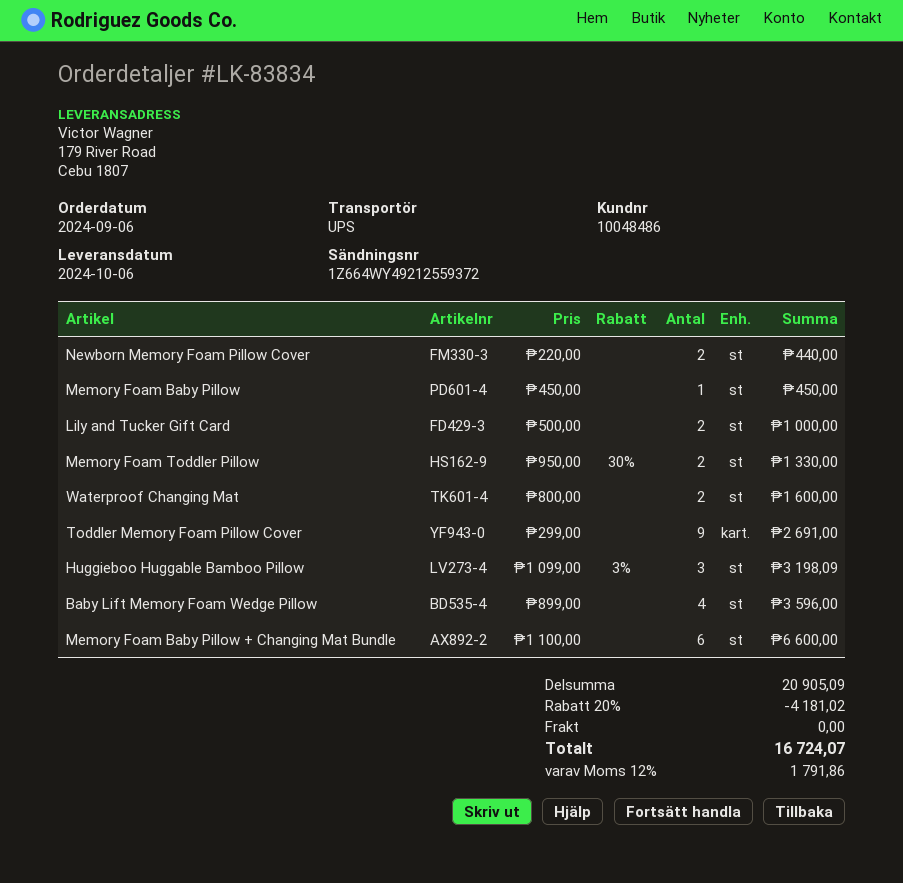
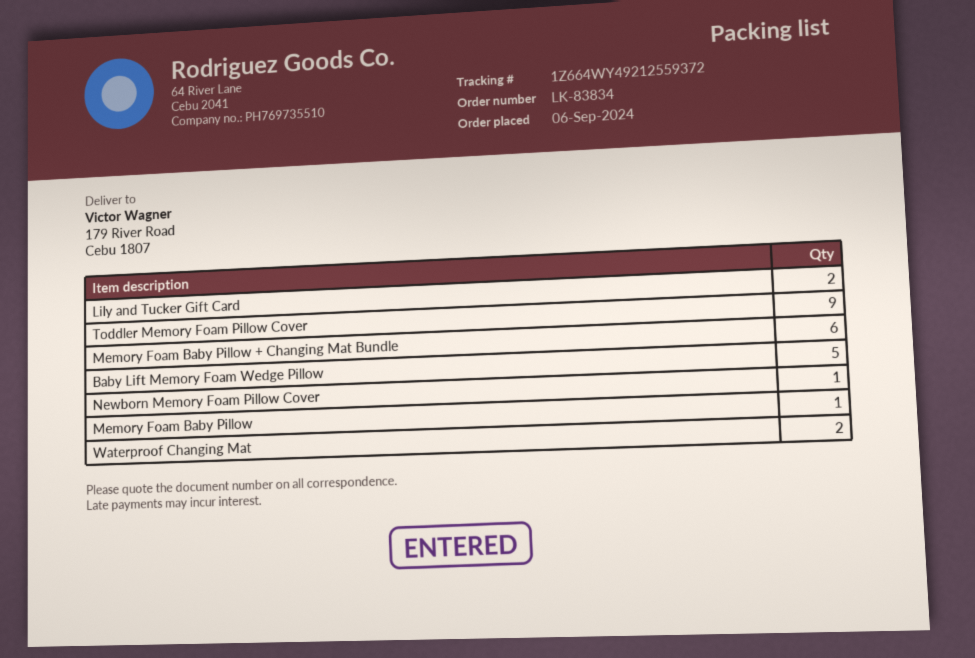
Newborn Memory Foam Pillow Cover: 2 -> 1
Memory Foam Toddler Pillow: 2 -> none
Huggieboo Huggable Bamboo Pillow: 3 -> none
Baby Lift Memory Foam Wedge Pillow: 4 -> 5

